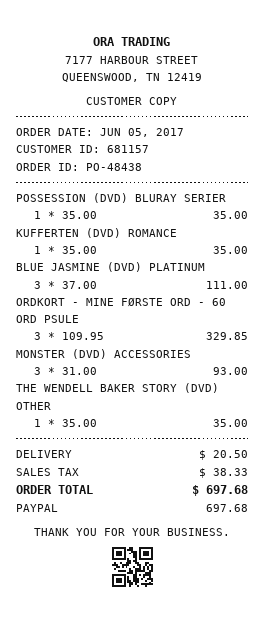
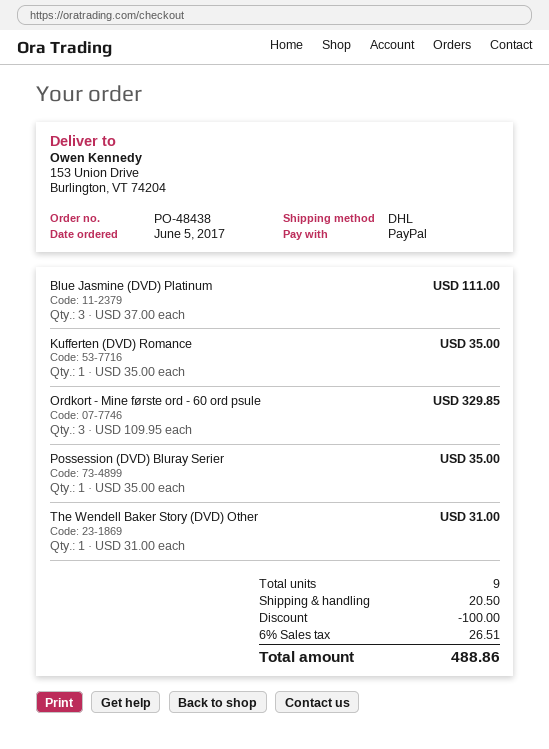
MONSTER (DVD) ACCESSORIES: 3 x 31.00 = 93.00 -> none
THE WENDELL BAKER STORY (DVD) OTHER: 1 x 35.00 = 35.00 -> 1 x 31.00 = 31.00
discount: none -> 100.00
tax: 38.33 -> 26.51
total: 697.68 -> 488.86

